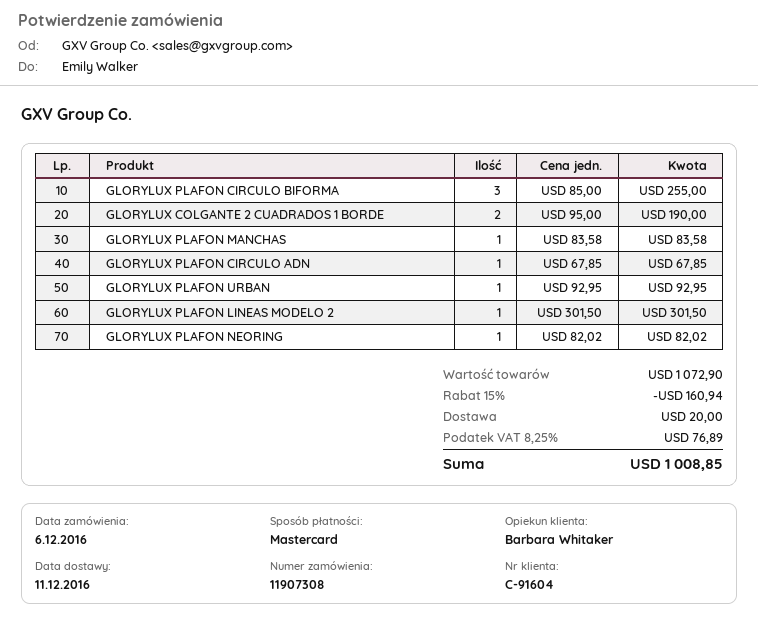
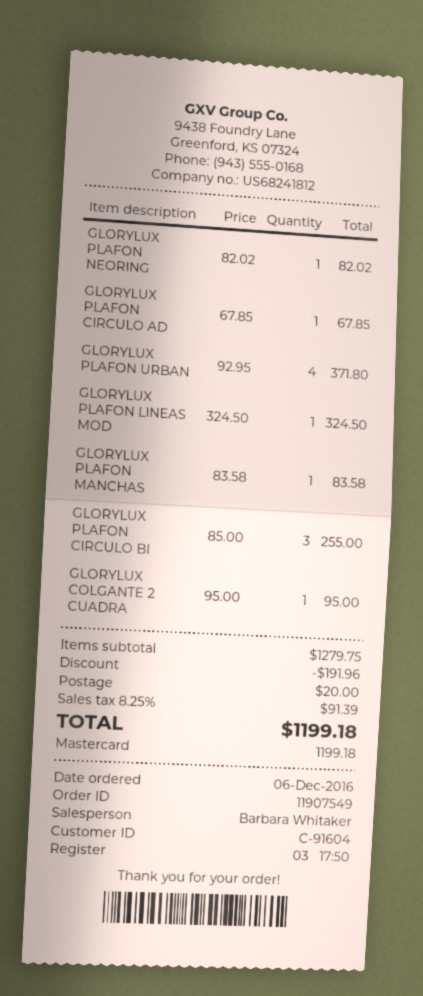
order number: 11907308 -> 11907549
GLORYLUX COLGANTE 2 CUADRADOS 1 BORDE: 2 x 95.00 = 190.00 -> 1 x 95.00 = 95.00
GLORYLUX PLAFON URBAN: 1 x 92.95 = 92.95 -> 4 x 92.95 = 371.80
GLORYLUX PLAFON LINEAS MODELO 2: 1 x 301.50 = 301.50 -> 1 x 324.50 = 324.50
subtotal: 1072.90 -> 1279.75
discount: 160.94 -> 191.96
tax: 8.25% = 76.89 -> 8.25% = 91.39
total: 1008.85 -> 1199.18

